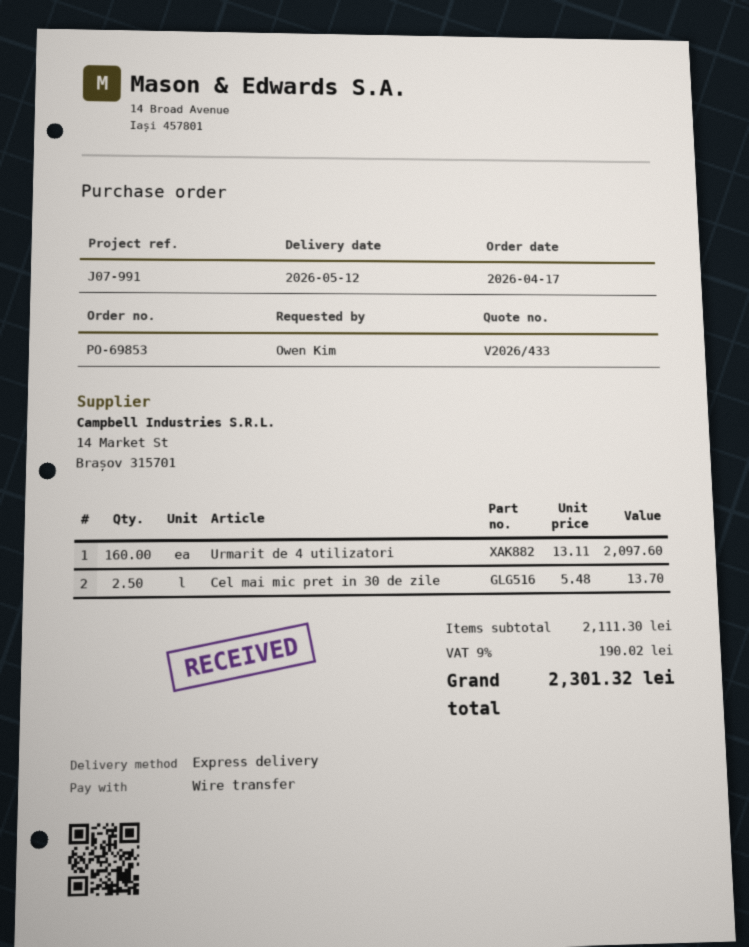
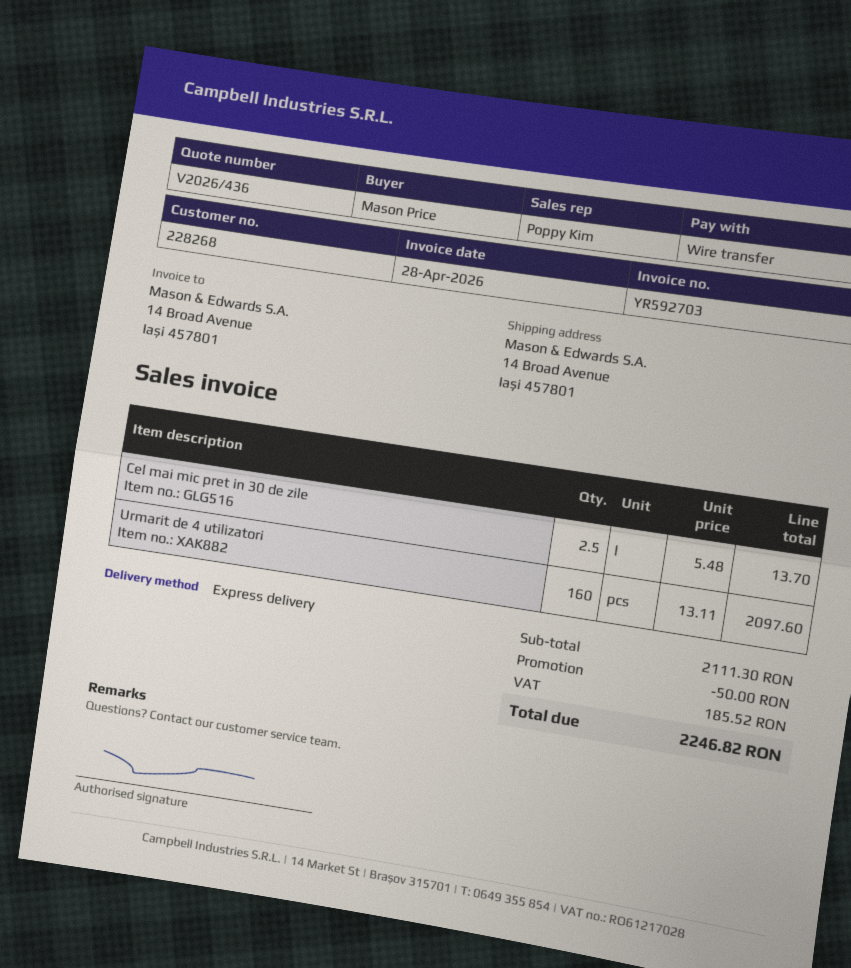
quote number: V2026/433 -> V2026/436
ordered by: Owen Kim -> Mason Price
discount: none -> 50.00
tax: 190.02 -> 185.52
total: 2301.32 -> 2246.82

